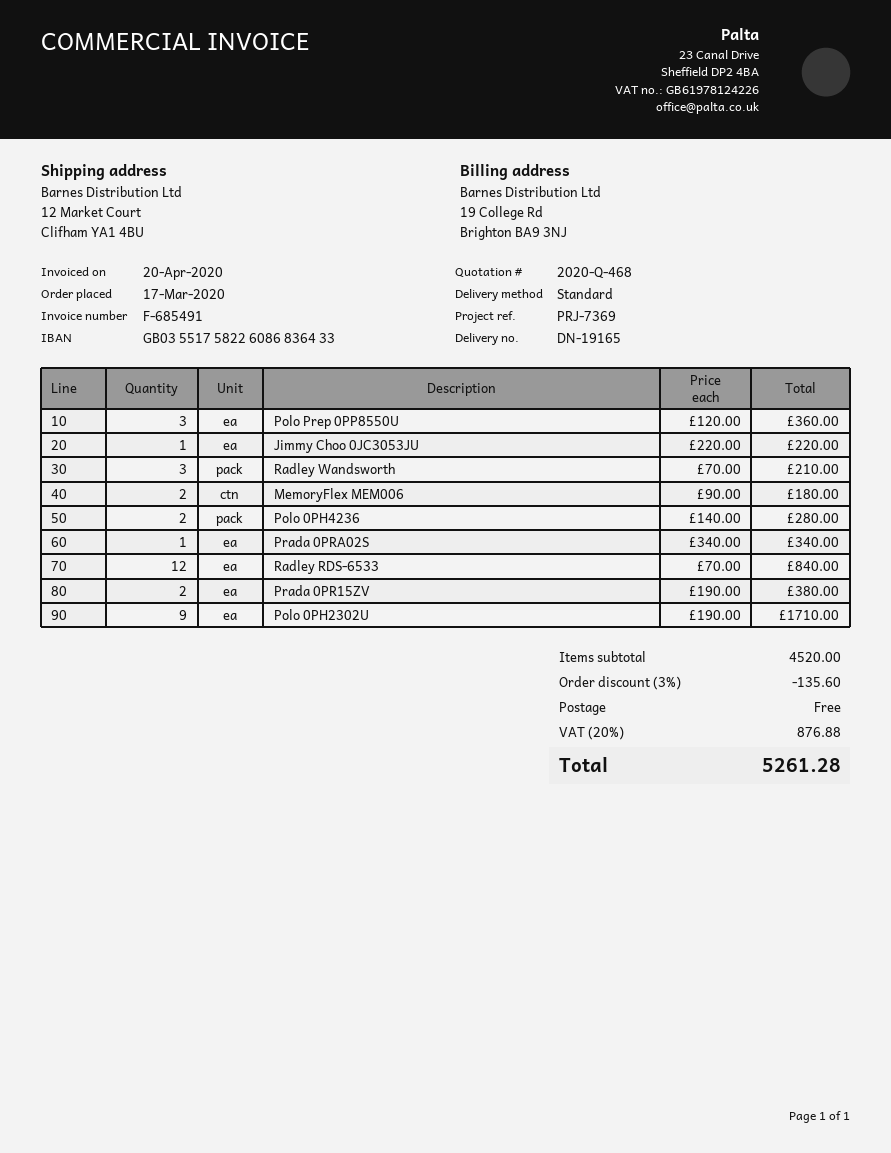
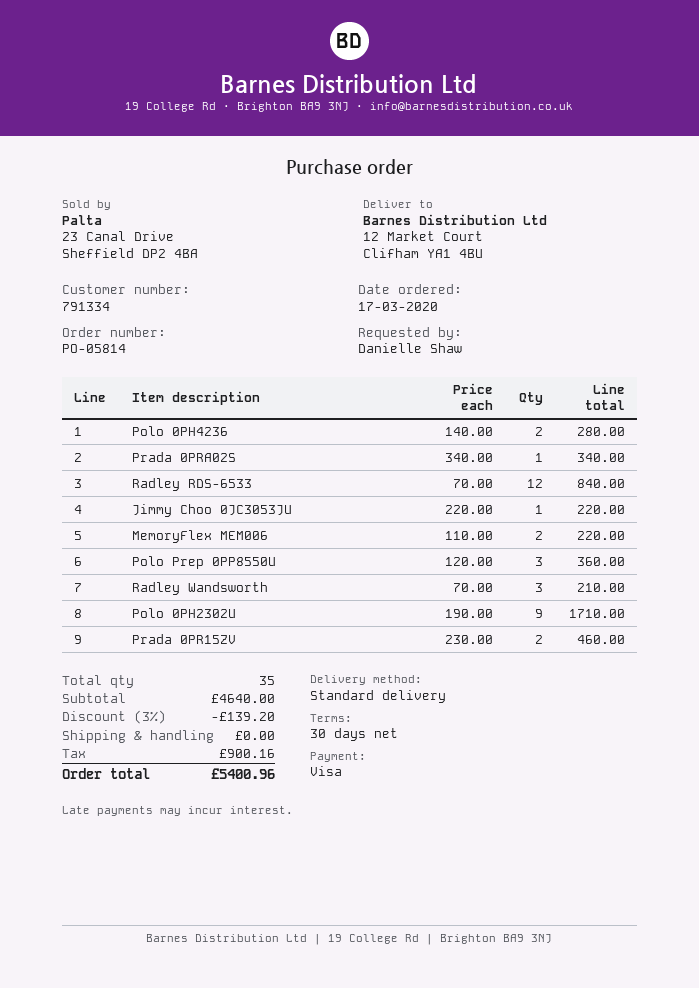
MemoryFlex MEM006: 2 x 90.00 = 180.00 -> 2 x 110.00 = 220.00
Prada 0PR15ZV: 2 x 190.00 = 380.00 -> 2 x 230.00 = 460.00
subtotal: 4520.00 -> 4640.00
discount: 3% = 135.60 -> 3% = 139.20
tax: 876.88 -> 900.16
total: 5261.28 -> 5400.96

